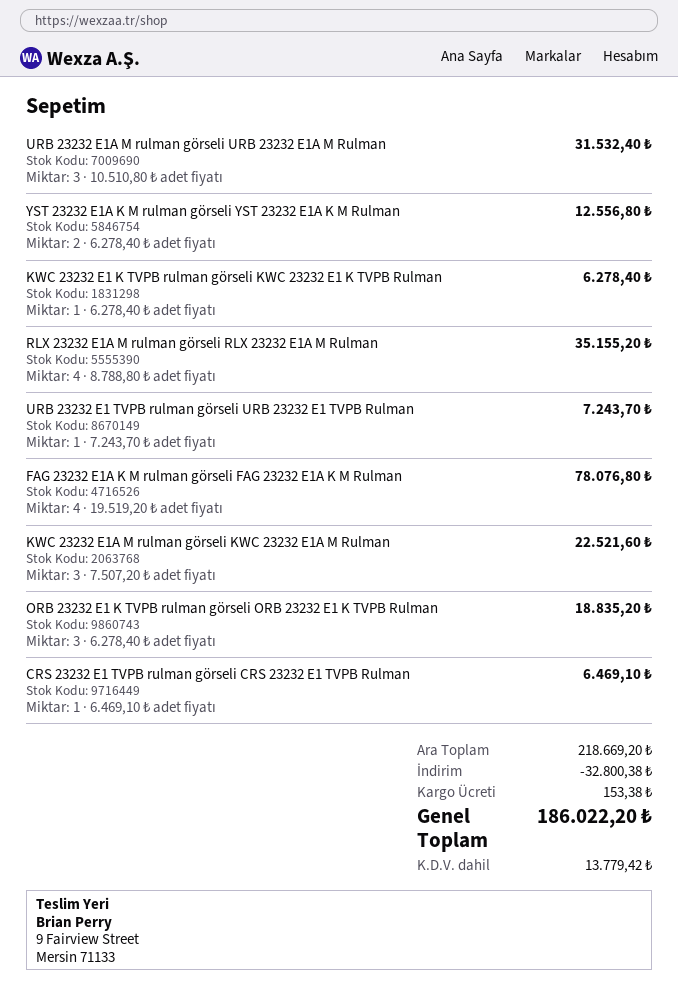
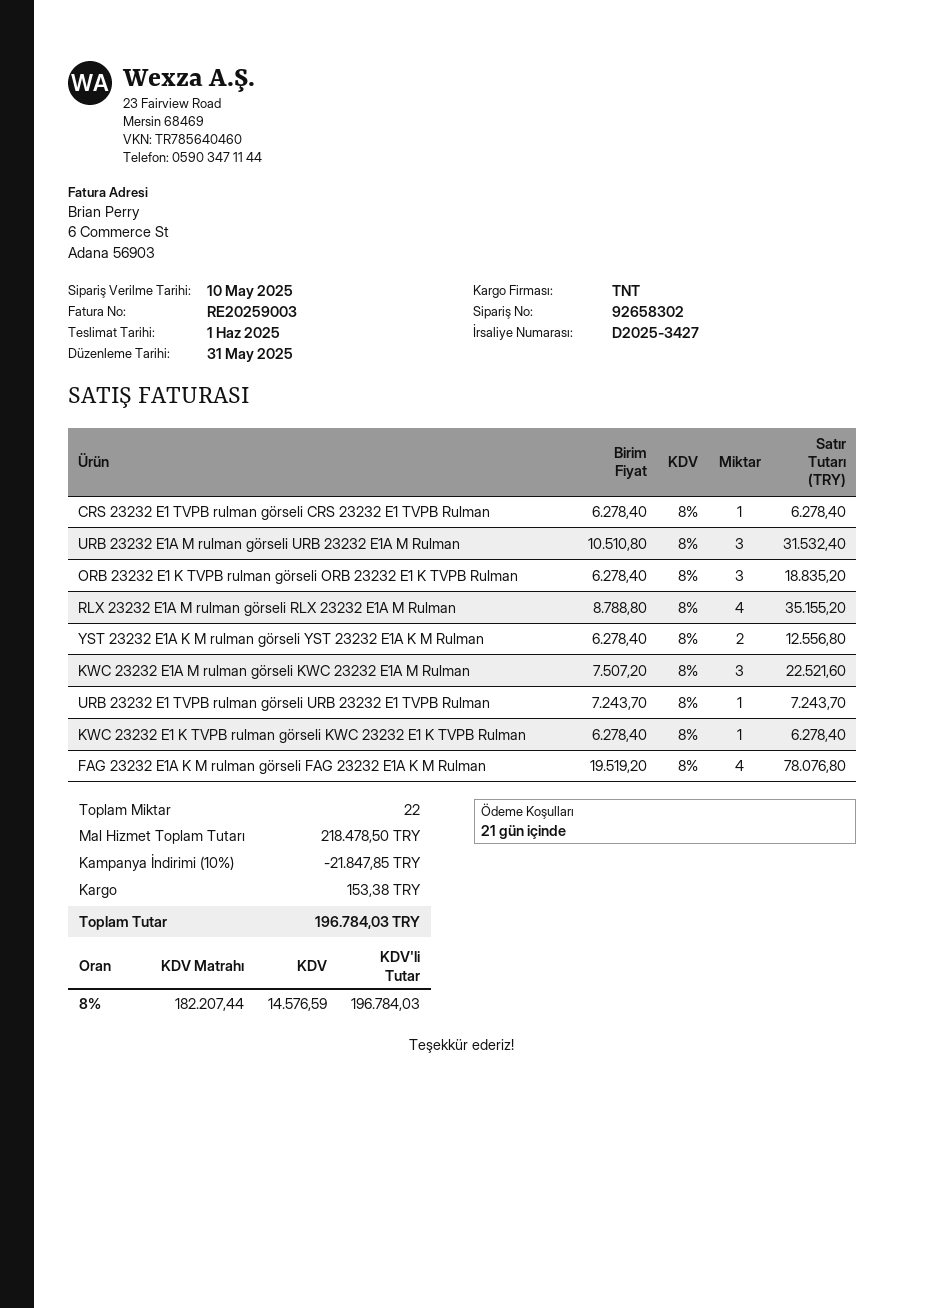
CRS 23232 E1 TVPB rulman görseli CRS 23232 E1 TVPB Rulman: 1 x 6469.10 = 6469.10 -> 1 x 6278.40 = 6278.40
subtotal: 218669.20 -> 218478.50
discount: 32800.38 -> 21847.85
tax: 13779.42 -> 14576.59
total: 186022.20 -> 196784.03

